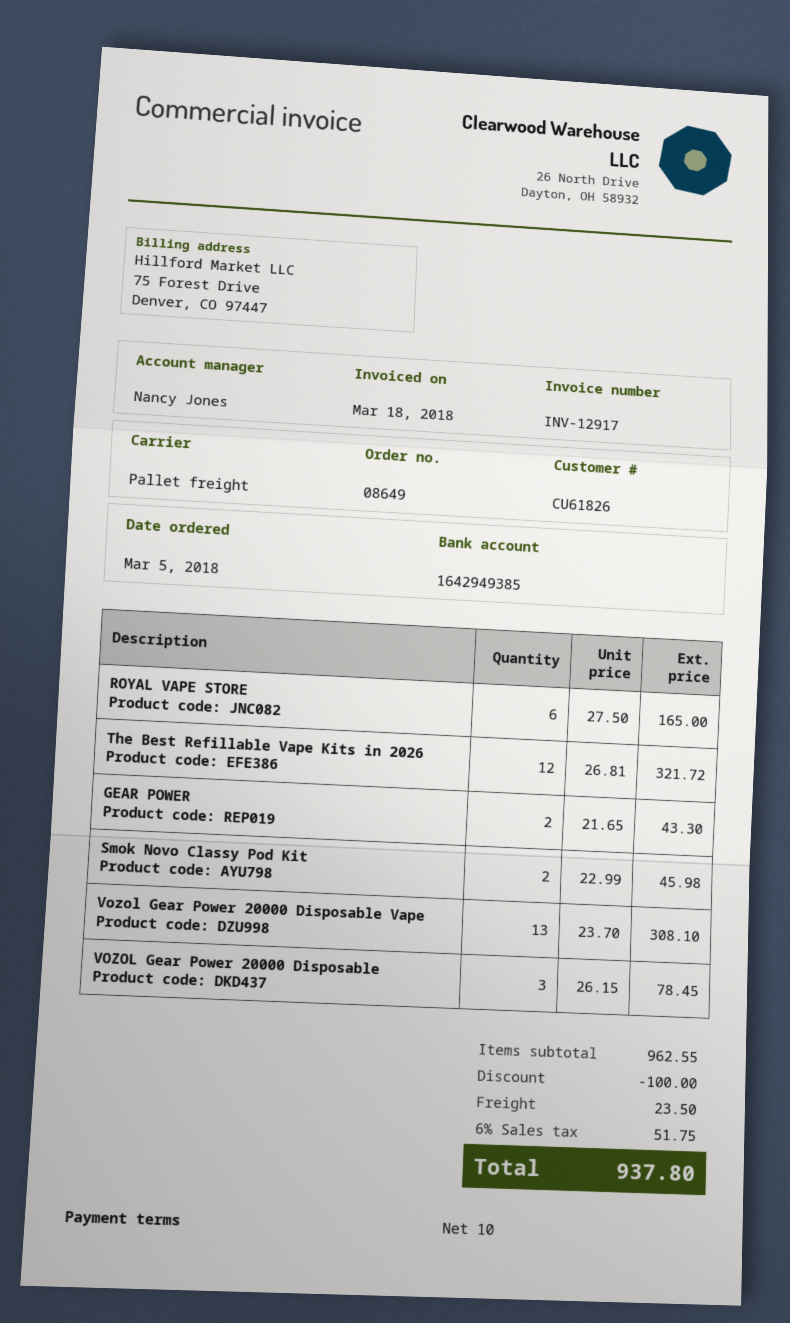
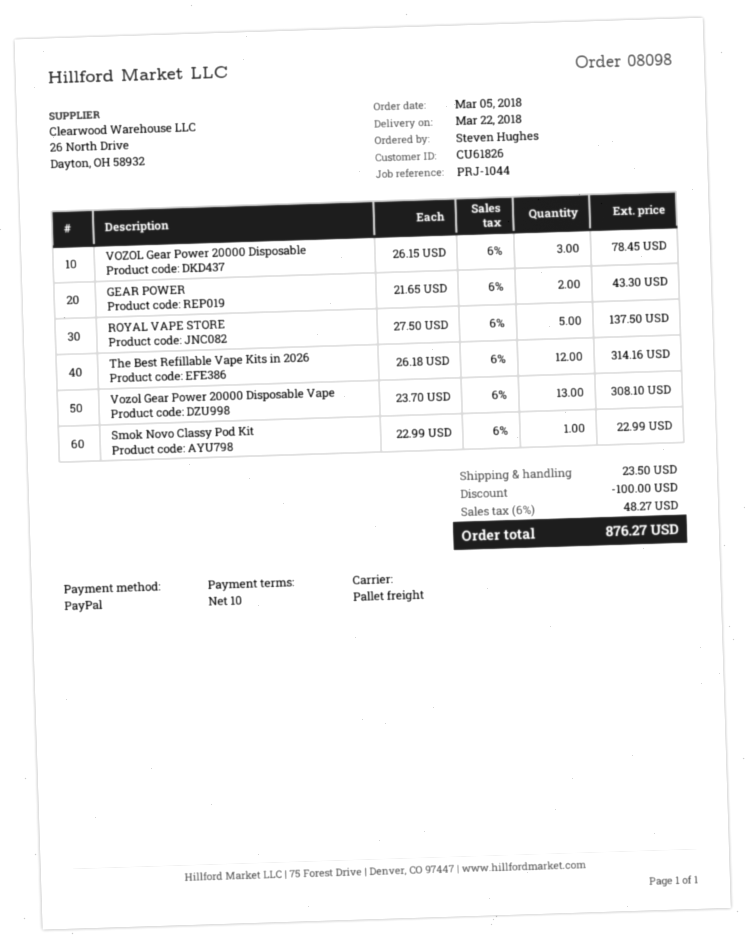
order number: 08649 -> 08098
ROYAL VAPE STORE: 6 x 27.50 = 165.00 -> 5 x 27.50 = 137.50
The Best Refillable Vape Kits in 2026: 12 x 26.81 = 321.72 -> 12 x 26.18 = 314.16
Smok Novo Classy Pod Kit: 2 x 22.99 = 45.98 -> 1 x 22.99 = 22.99
tax: 6% = 51.75 -> 6% = 48.27
total: 937.80 -> 876.27

